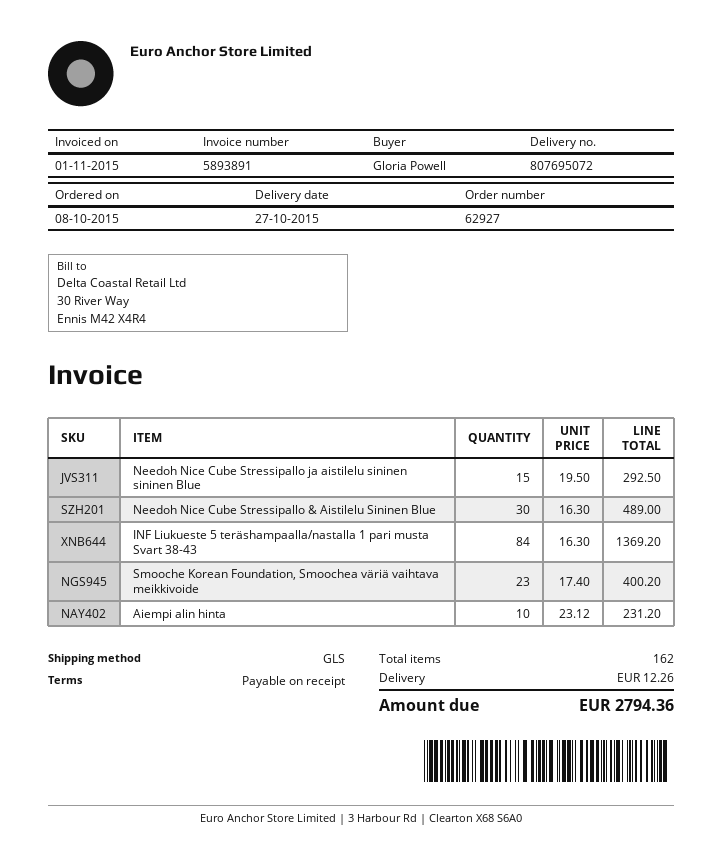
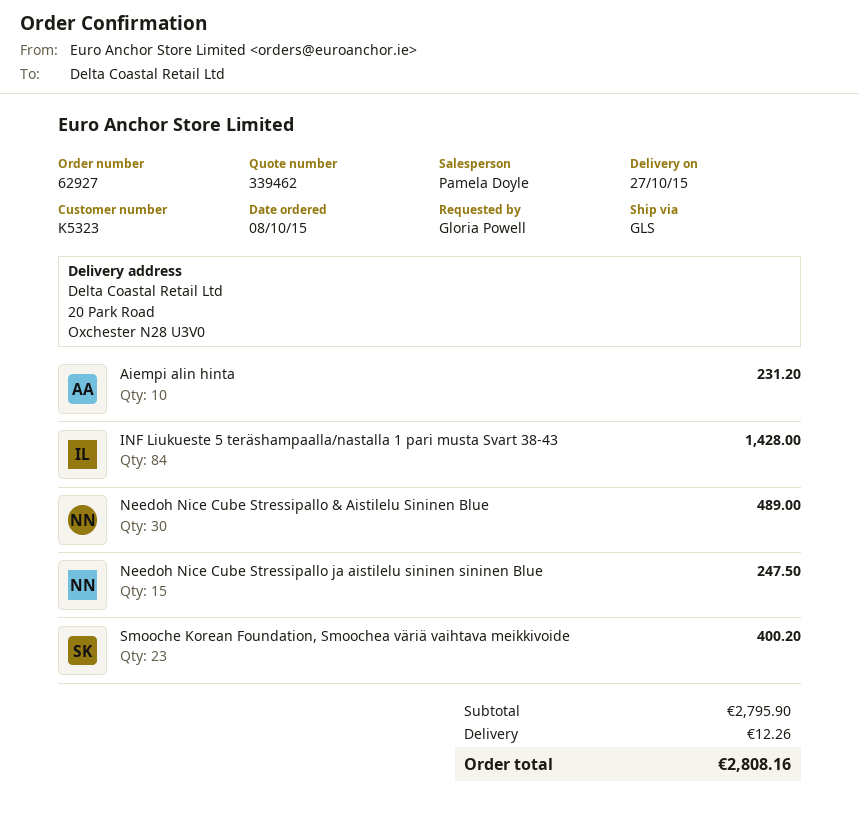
Needoh Nice Cube Stressipallo ja aistilelu sininen sininen Blue: 15 for 292.50 -> 15 for 247.50
INF Liukueste 5 teräshampaalla/nastalla 1 pari musta Svart 38-43: 84 for 1369.20 -> 84 for 1428.00
total: 2794.36 -> 2808.16

